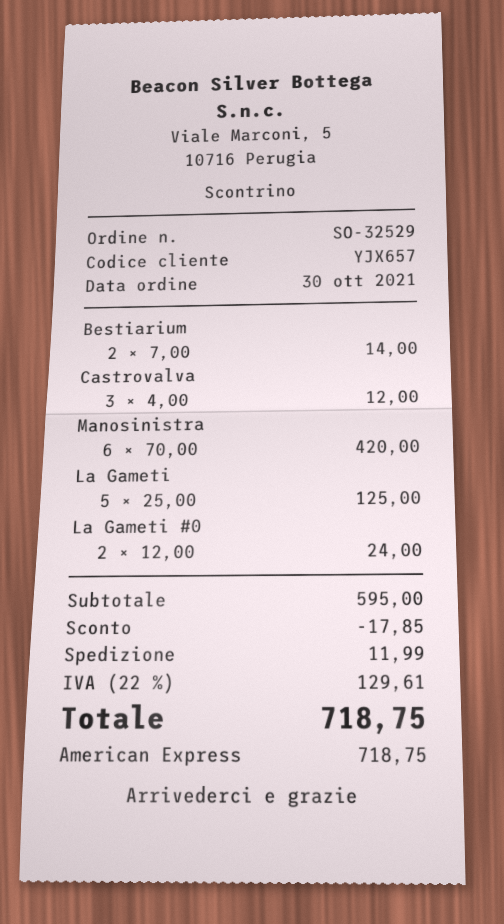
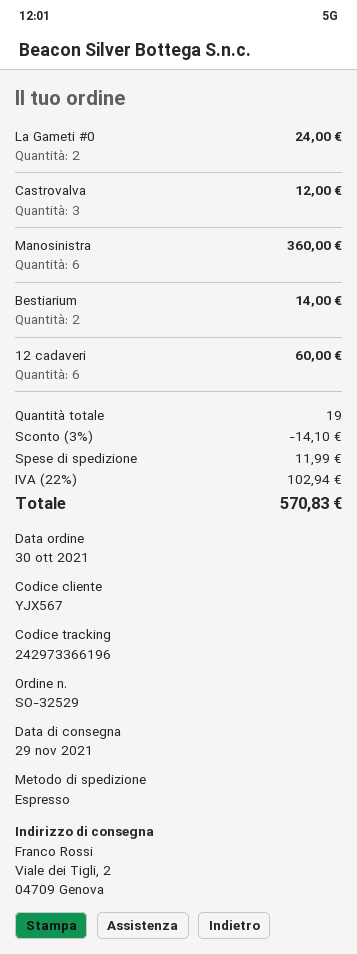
customer number: YJX657 -> YJX567
Manosinistra: 6 for 420.00 -> 6 for 360.00
La Gameti: 5 for 125.00 -> none
12 cadaveri: none -> 6 for 60.00
discount: 17.85 -> 14.10
tax: 22% = 129.61 -> 22% = 102.94
total: 718.75 -> 570.83

